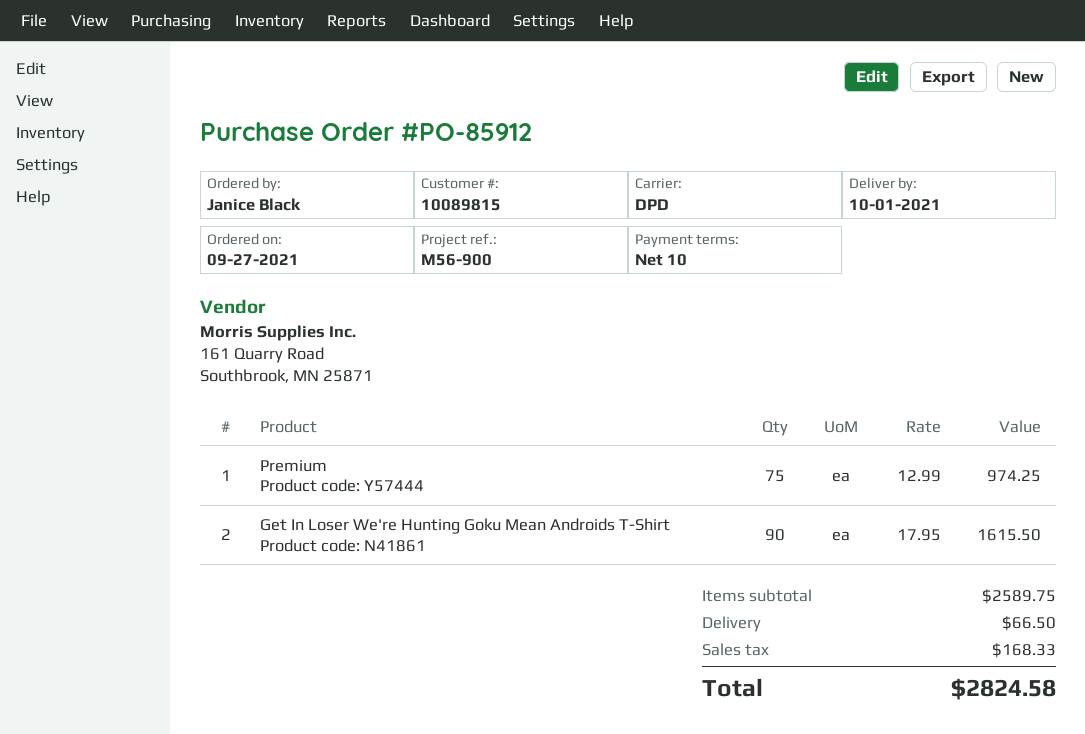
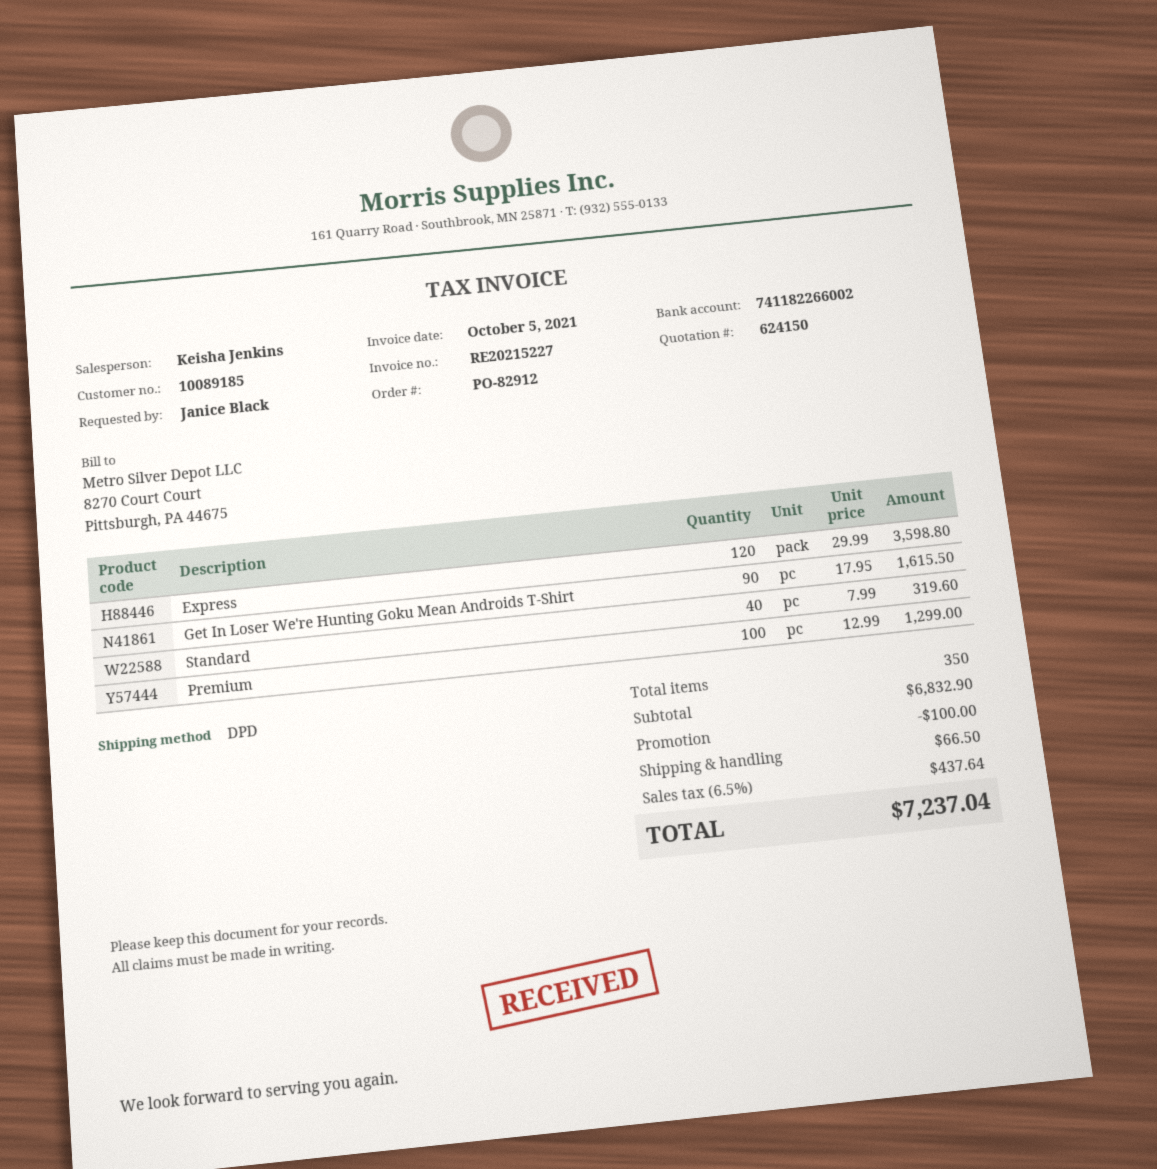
order number: PO-85912 -> PO-82912
customer number: 10089815 -> 10089185
Premium: 75 x 12.99 = 974.25 -> 100 x 12.99 = 1299.00
Express: none -> 120 x 29.99 = 3598.80
Standard: none -> 40 x 7.99 = 319.60
subtotal: 2589.75 -> 6832.90
discount: none -> 100.00
tax: 168.33 -> 437.64
total: 2824.58 -> 7237.04

